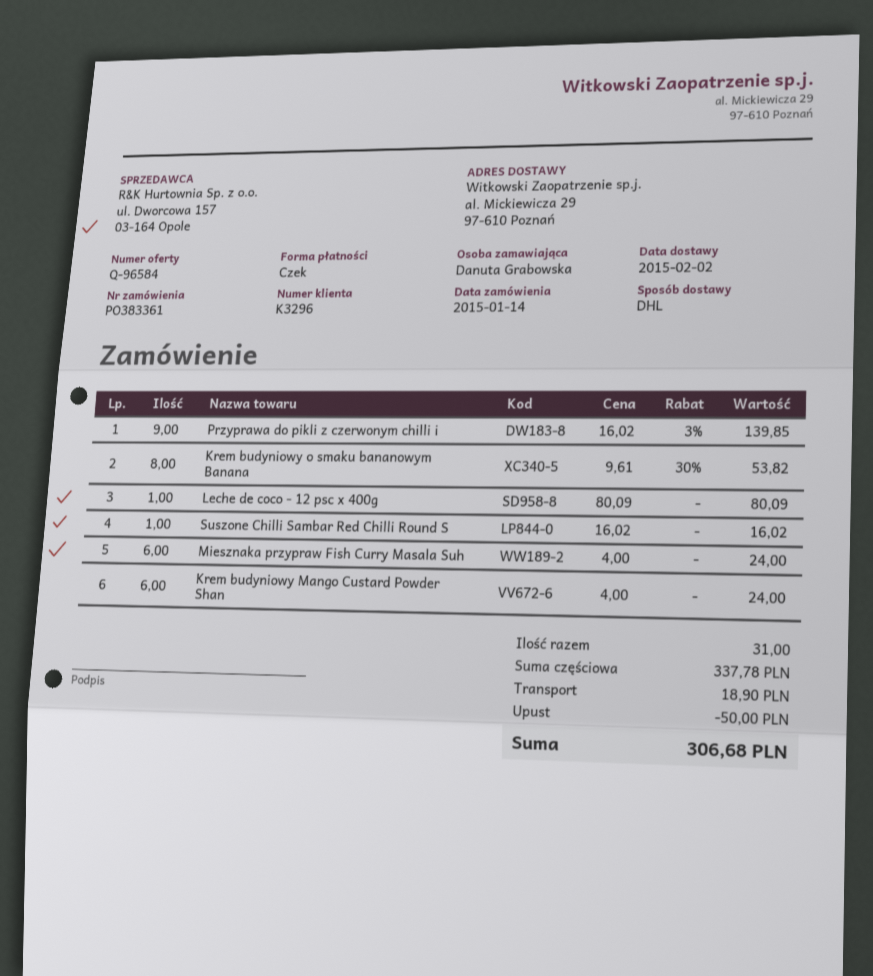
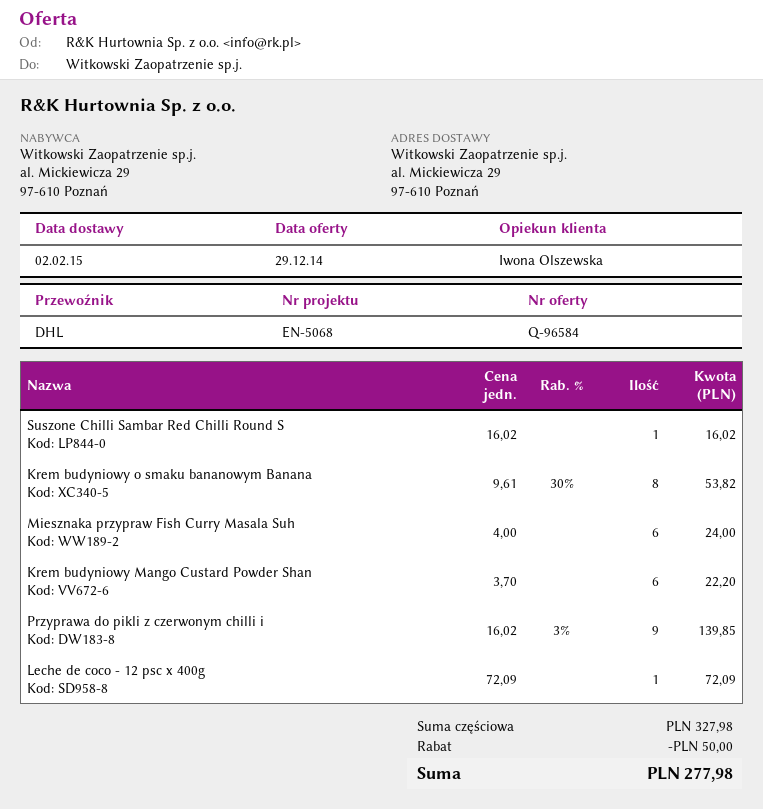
Leche de coco - 12 psc x 400g: 1 x 80.09 = 80.09 -> 1 x 72.09 = 72.09
Krem budyniowy Mango Custard Powder Shan: 6 x 4.00 = 24.00 -> 6 x 3.70 = 22.20
subtotal: 337.78 -> 327.98
shipping: 18.90 -> none
total: 306.68 -> 277.98

